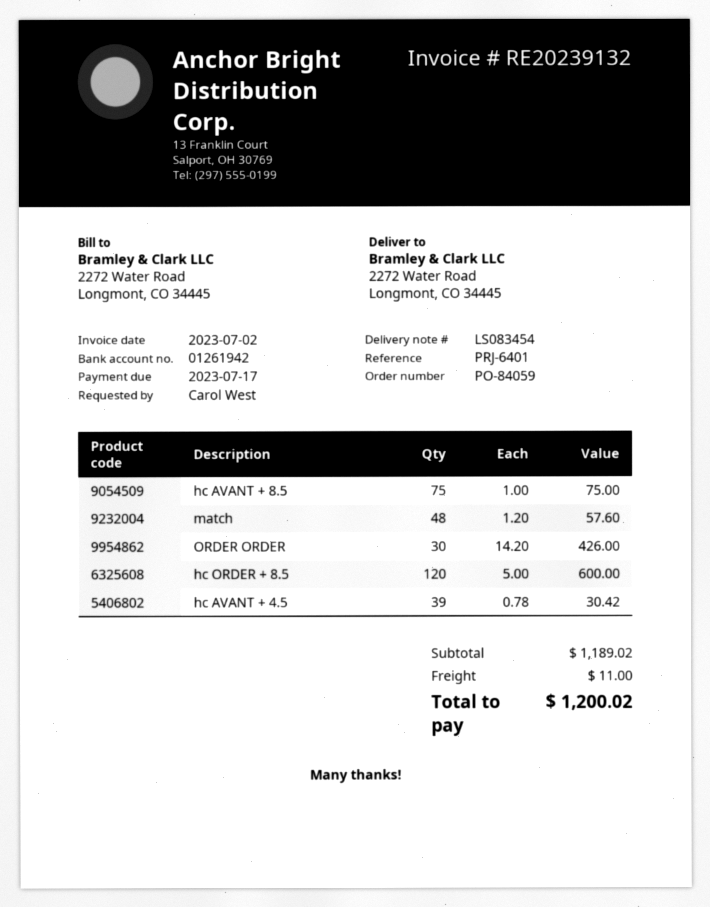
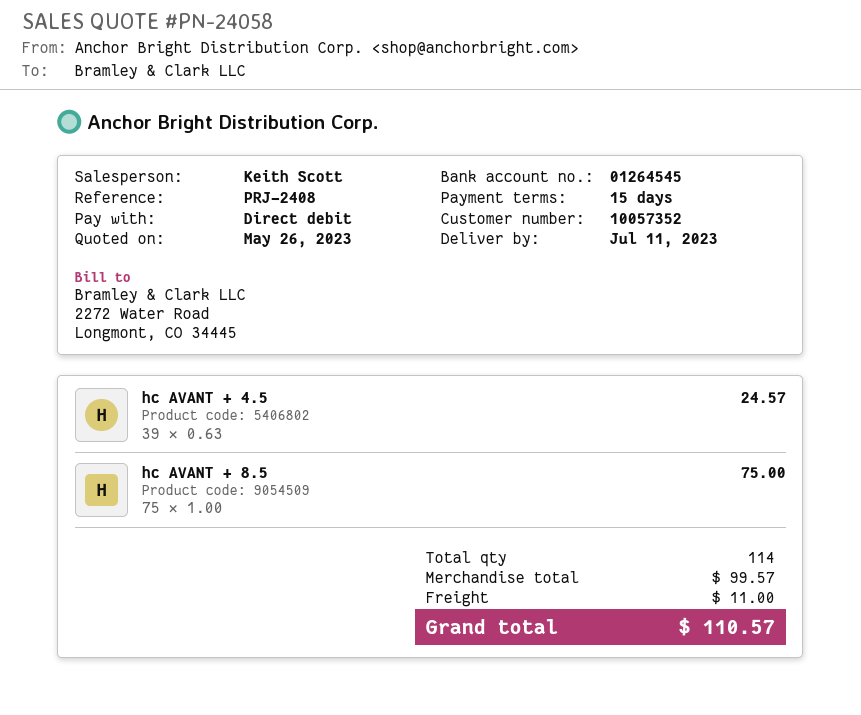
reference: PRJ-6401 -> PRJ-2408
bank account: 01261942 -> 01264545
match: 48 x 1.20 = 57.60 -> none
ORDER ORDER: 30 x 14.20 = 426.00 -> none
hc ORDER + 8.5: 120 x 5.00 = 600.00 -> none
hc AVANT + 4.5: 39 x 0.78 = 30.42 -> 39 x 0.63 = 24.57
subtotal: 1189.02 -> 99.57
total: 1200.02 -> 110.57

